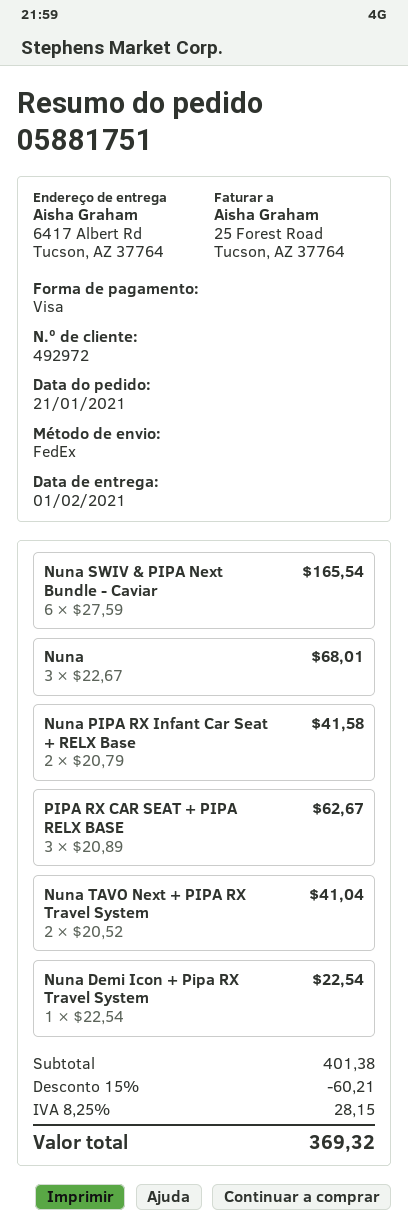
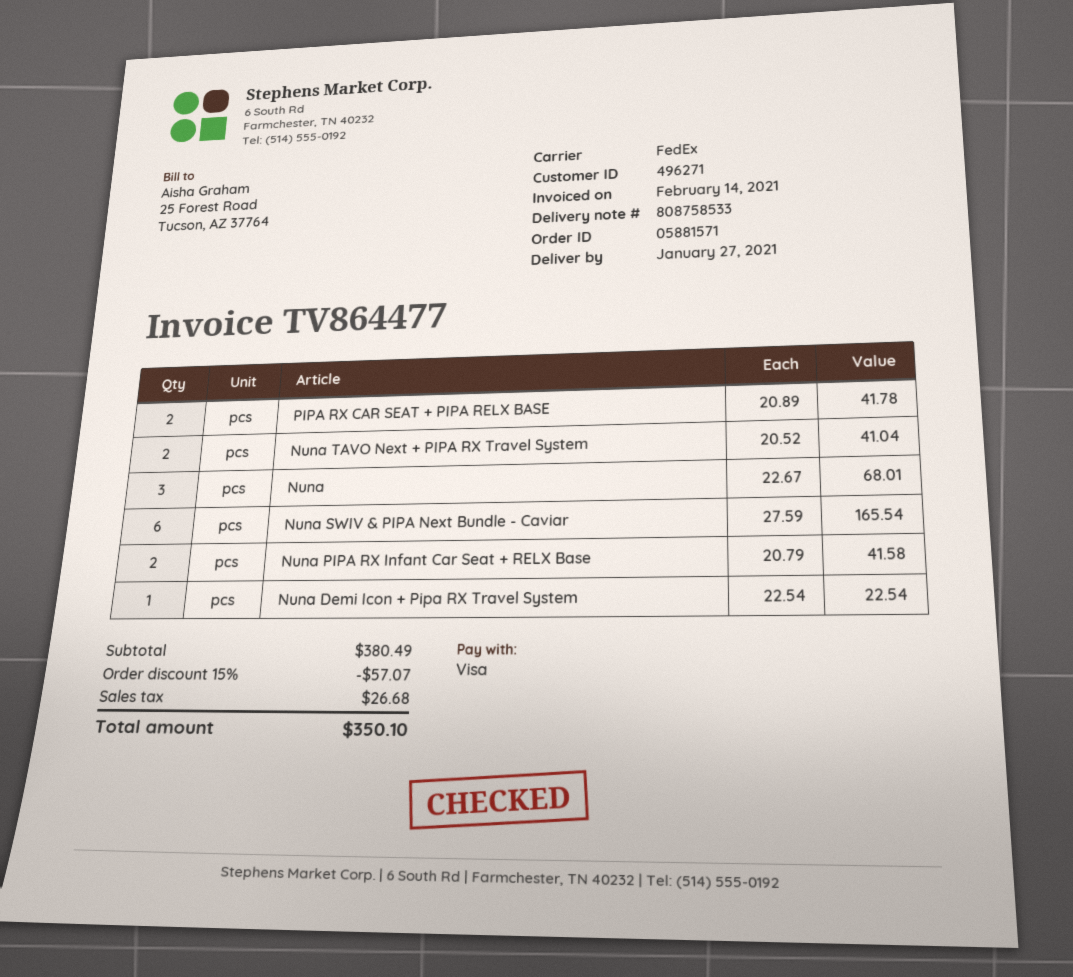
order number: 05881751 -> 05881571
delivery date: 2021-02-01 -> 2021-01-27
customer number: 492972 -> 496271
PIPA RX CAR SEAT + PIPA RELX BASE: 3 x 20.89 = 62.67 -> 2 x 20.89 = 41.78
subtotal: 401.38 -> 380.49
discount: 15% = 60.21 -> 15% = 57.07
tax: 28.15 -> 26.68
total: 369.32 -> 350.10

